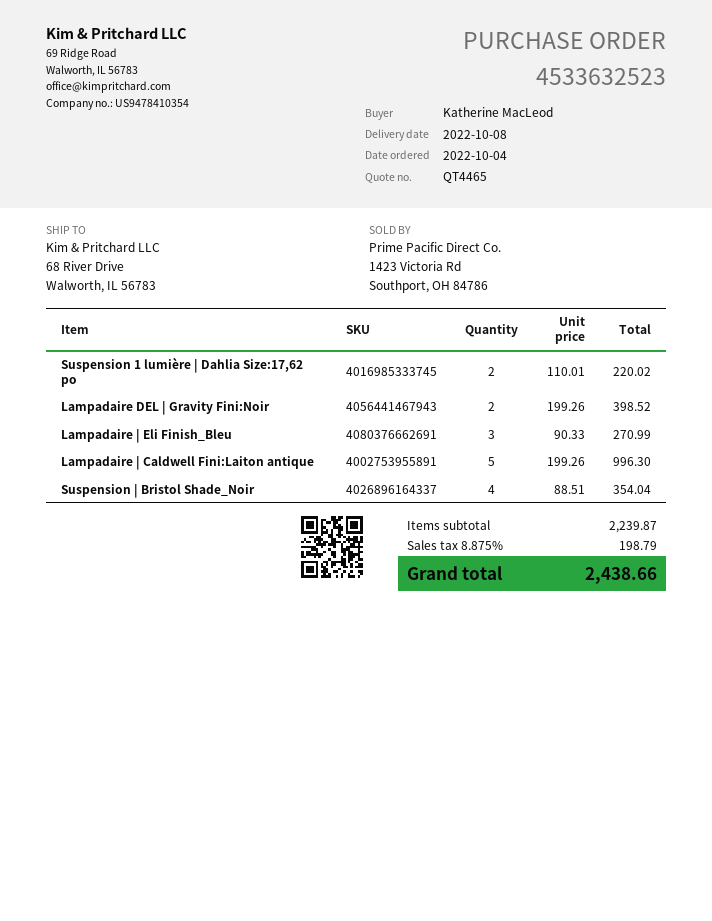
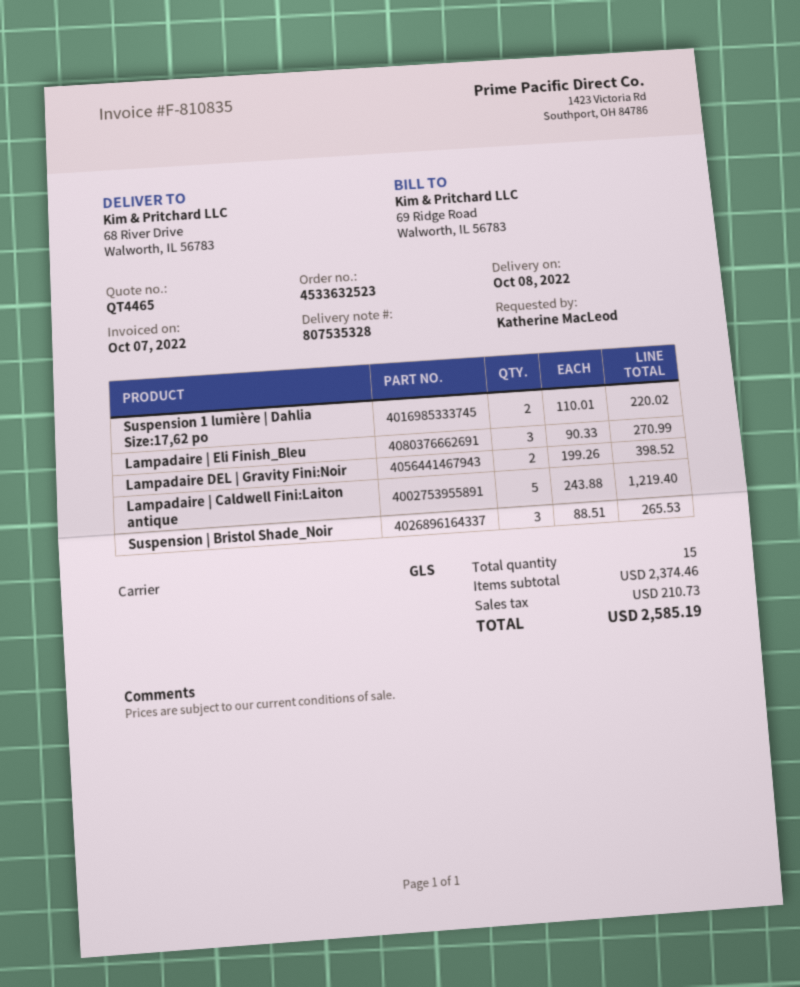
Lampadaire | Caldwell Fini:Laiton antique: 5 x 199.26 = 996.30 -> 5 x 243.88 = 1219.40
Suspension | Bristol Shade_Noir: 4 x 88.51 = 354.04 -> 3 x 88.51 = 265.53
subtotal: 2239.87 -> 2374.46
tax: 198.79 -> 210.73
total: 2438.66 -> 2585.19

